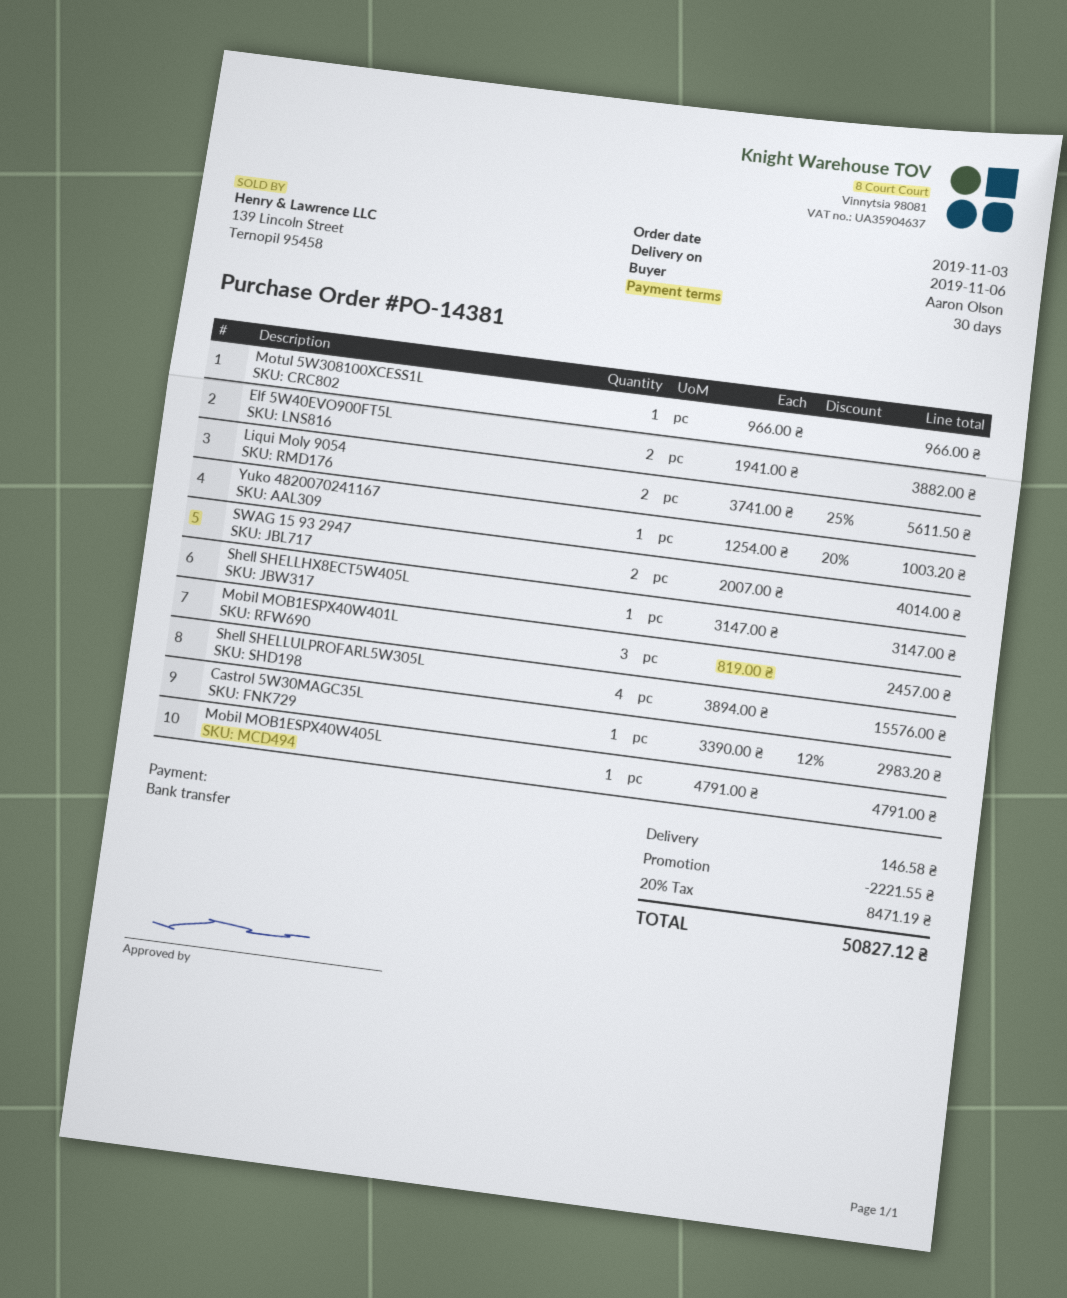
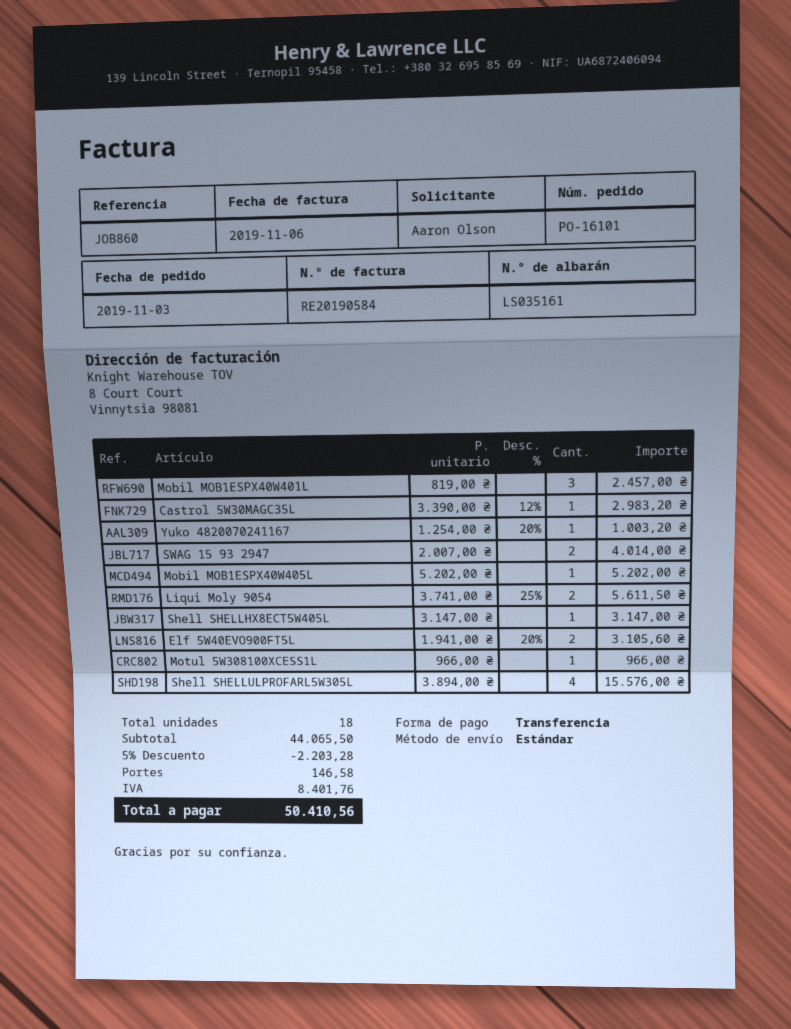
order number: PO-14381 -> PO-16101
Elf 5W40EVO900FT5L: 2 x 1941.00 = 3882.00 -> 2 x 1941.00 - 20% = 3105.60
Mobil MOB1ESPX40W405L: 1 x 4791.00 = 4791.00 -> 1 x 5202.00 = 5202.00
discount: 2221.55 -> 2203.28
tax: 8471.19 -> 8401.76
total: 50827.12 -> 50410.56

